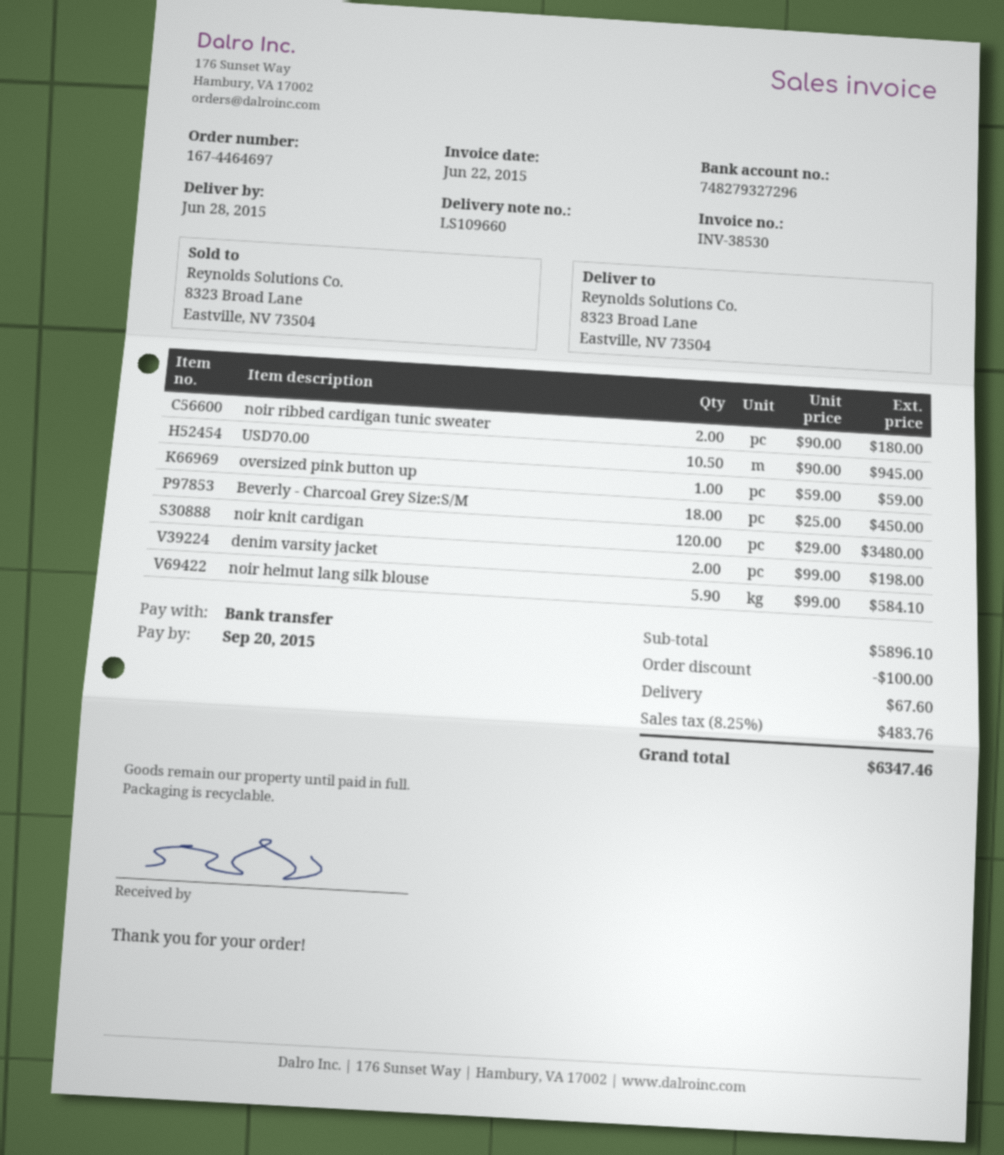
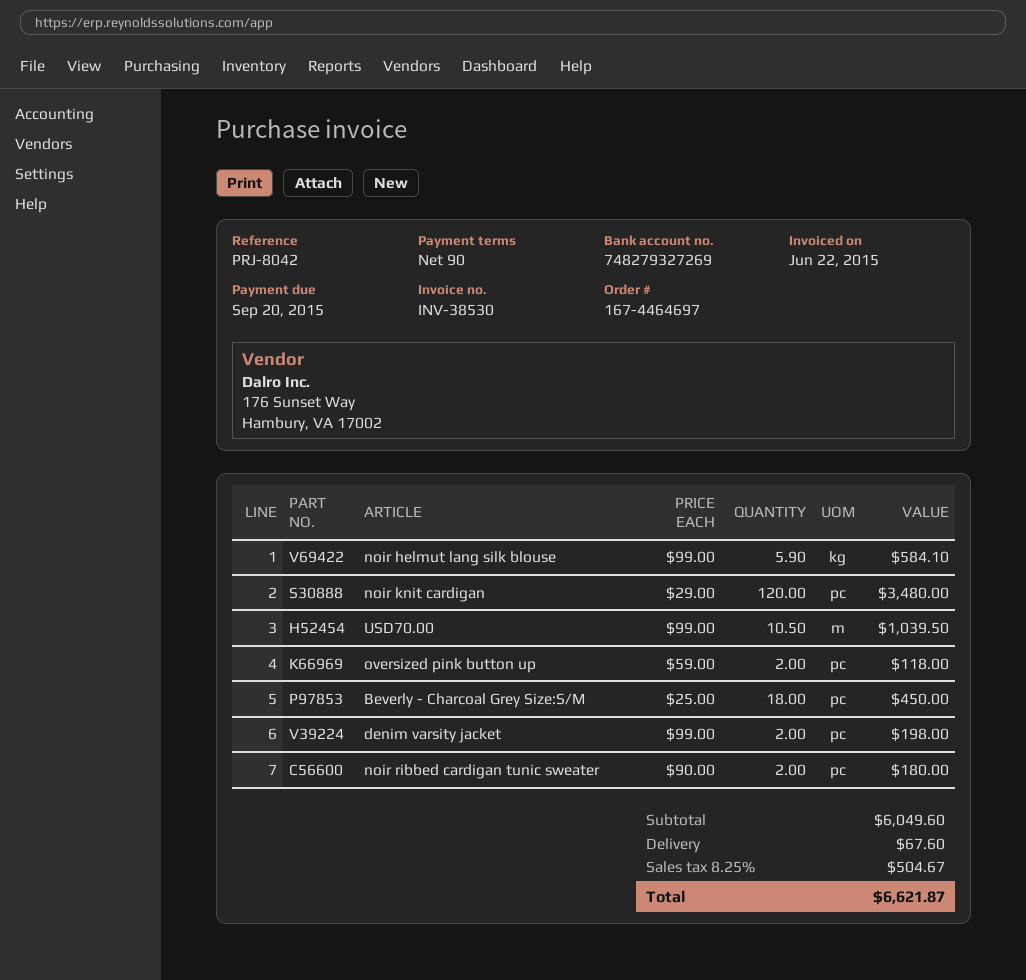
bank account: 748279327296 -> 748279327269
USD70.00: 10.5 x 90.00 = 945.00 -> 10.5 x 99.00 = 1039.50
oversized pink button up: 1 x 59.00 = 59.00 -> 2 x 59.00 = 118.00
subtotal: 5896.10 -> 6049.60
discount: 100.00 -> none
tax: 8.25% = 483.76 -> 8.25% = 504.67
total: 6347.46 -> 6621.87

